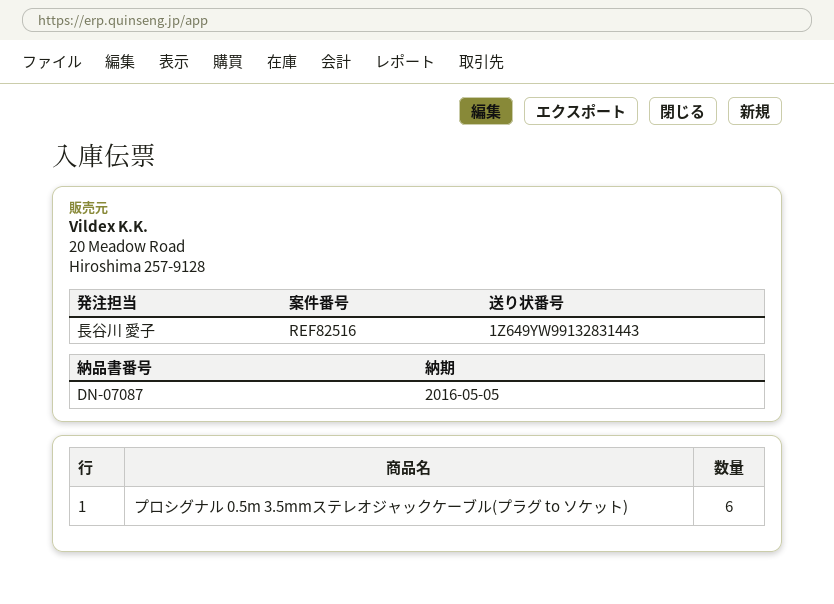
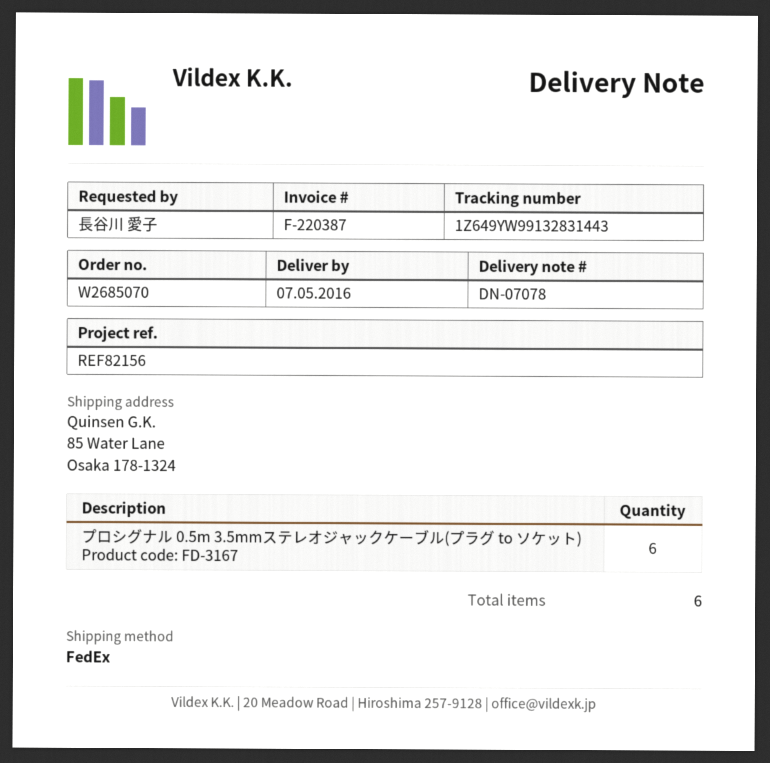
delivery note number: DN-07087 -> DN-07078
delivery date: 2016-05-05 -> 2016-05-07
reference: REF82516 -> REF82156

